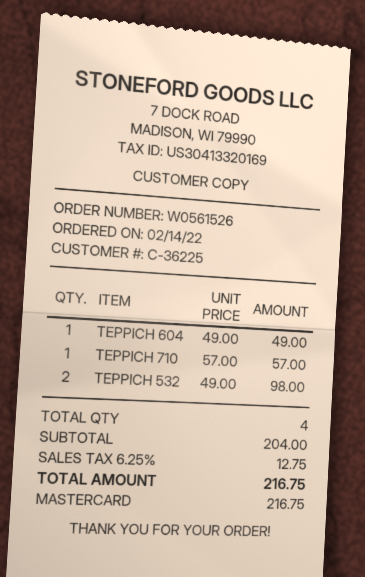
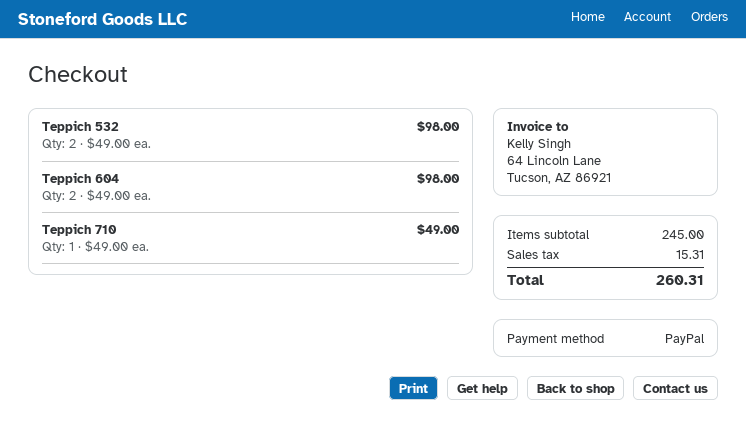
payment method: Mastercard -> PayPal
TEPPICH 604: 1 x 49.00 = 49.00 -> 2 x 49.00 = 98.00
TEPPICH 710: 1 x 57.00 = 57.00 -> 1 x 49.00 = 49.00
subtotal: 204.00 -> 245.00
tax: 12.75 -> 15.31
total: 216.75 -> 260.31

